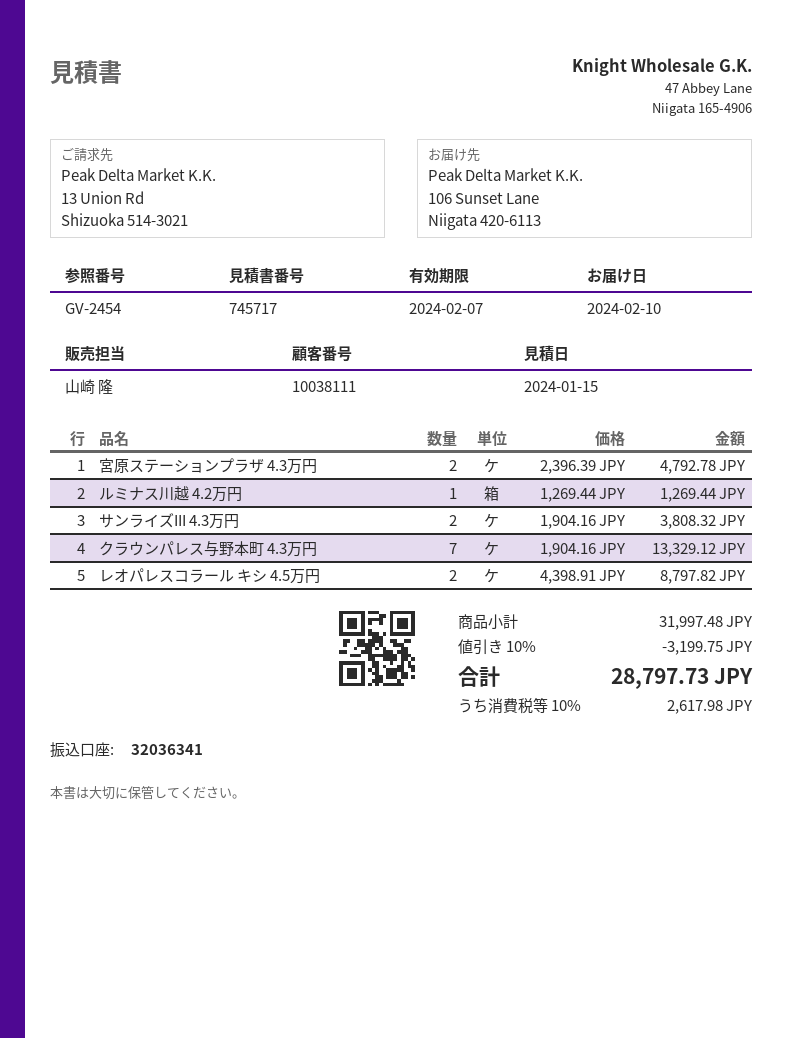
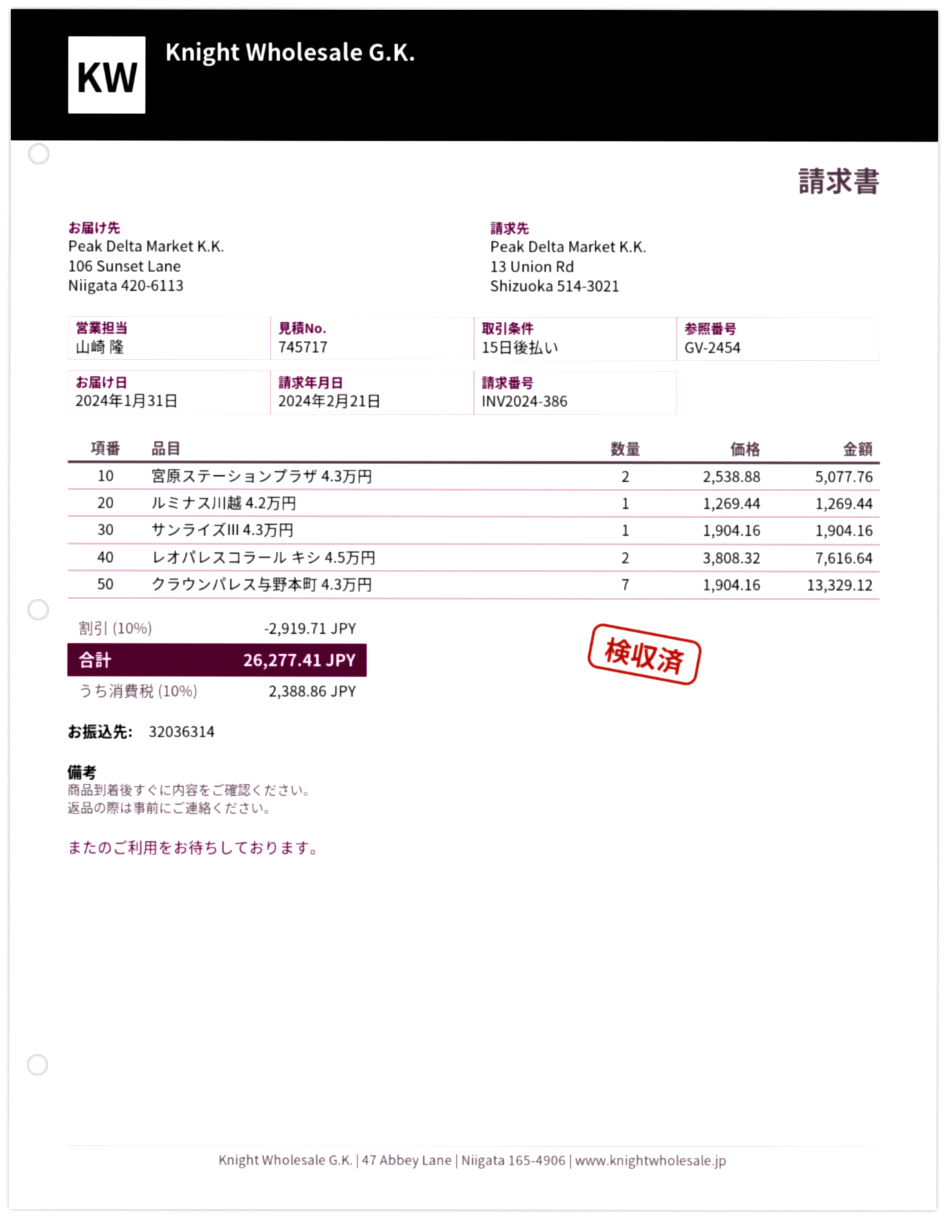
delivery date: 2024-02-10 -> 2024-01-31
bank account: 32036341 -> 32036314
宮原ステーションプラザ 4.3万円: 2 x 2396.39 = 4792.78 -> 2 x 2538.88 = 5077.76
サンライズIII 4.3万円: 2 x 1904.16 = 3808.32 -> 1 x 1904.16 = 1904.16
レオパレスコラール キシ 4.5万円: 2 x 4398.91 = 8797.82 -> 2 x 3808.32 = 7616.64
discount: 10% = 3199.75 -> 10% = 2919.71
tax: 10% = 2617.98 -> 10% = 2388.86
total: 28797.73 -> 26277.41

